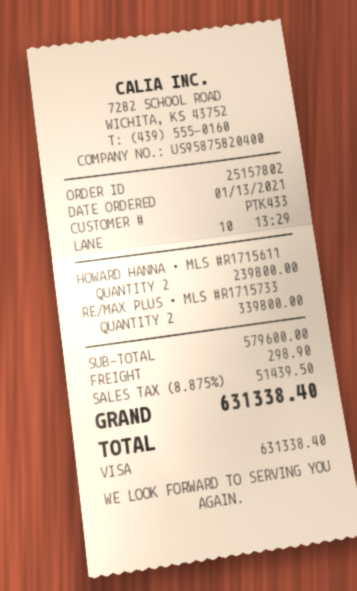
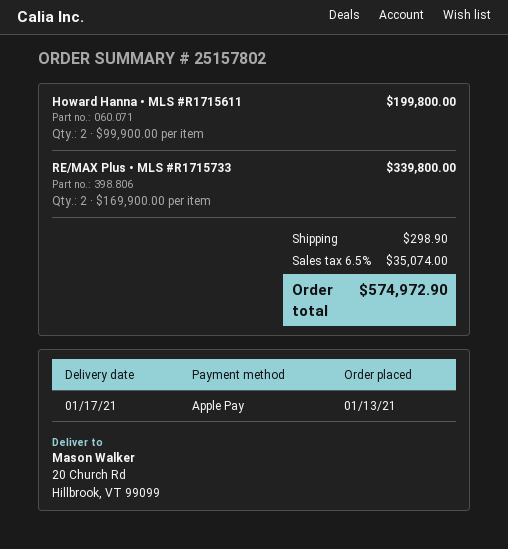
payment method: Visa -> Apple Pay
HOWARD HANNA • MLS #R1715611: 2 for 239800.00 -> 2 for 199800.00
tax: 8.875% = 51439.50 -> 6.5% = 35074.00
total: 631338.40 -> 574972.90

